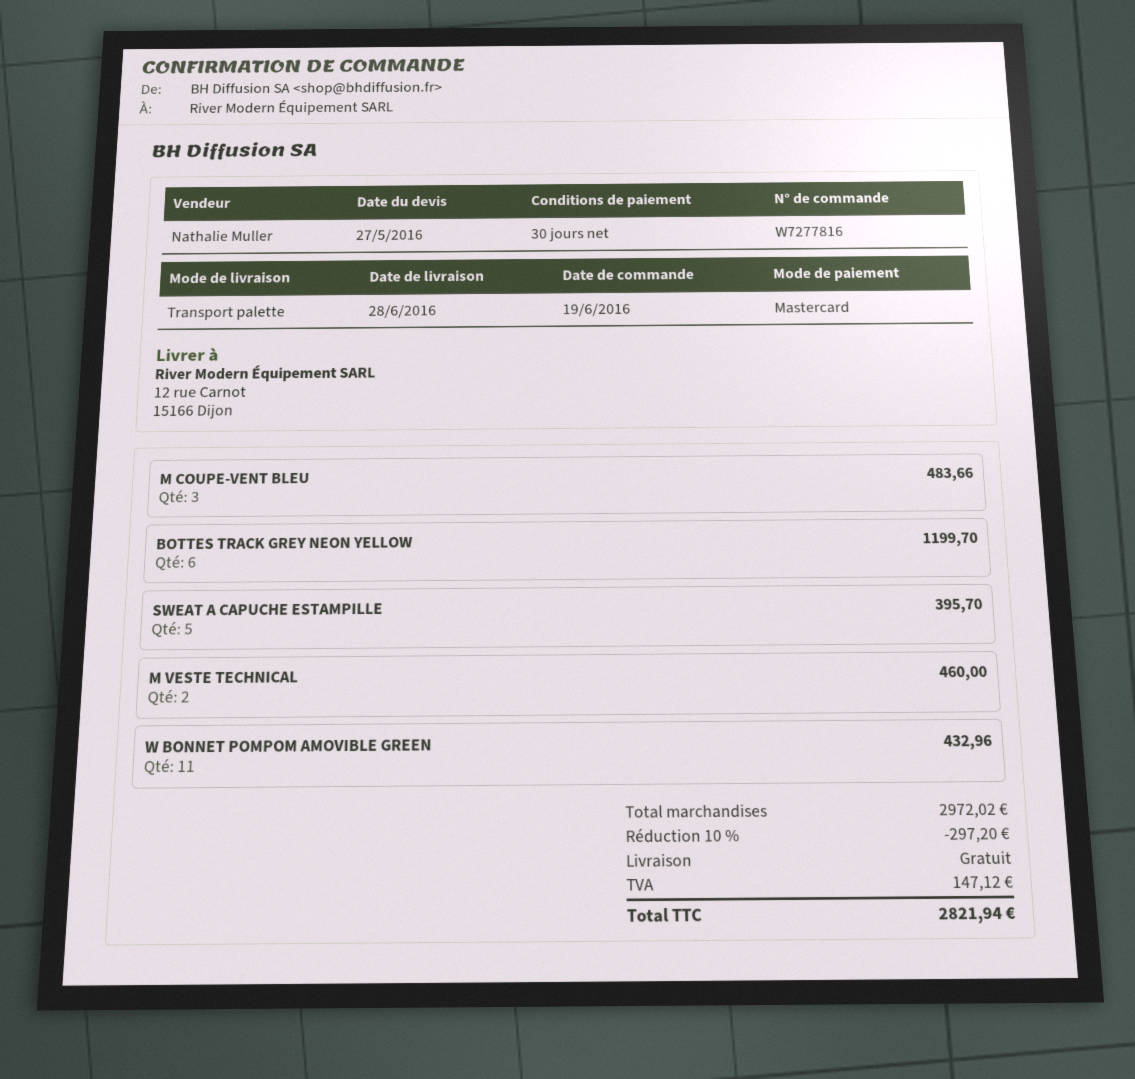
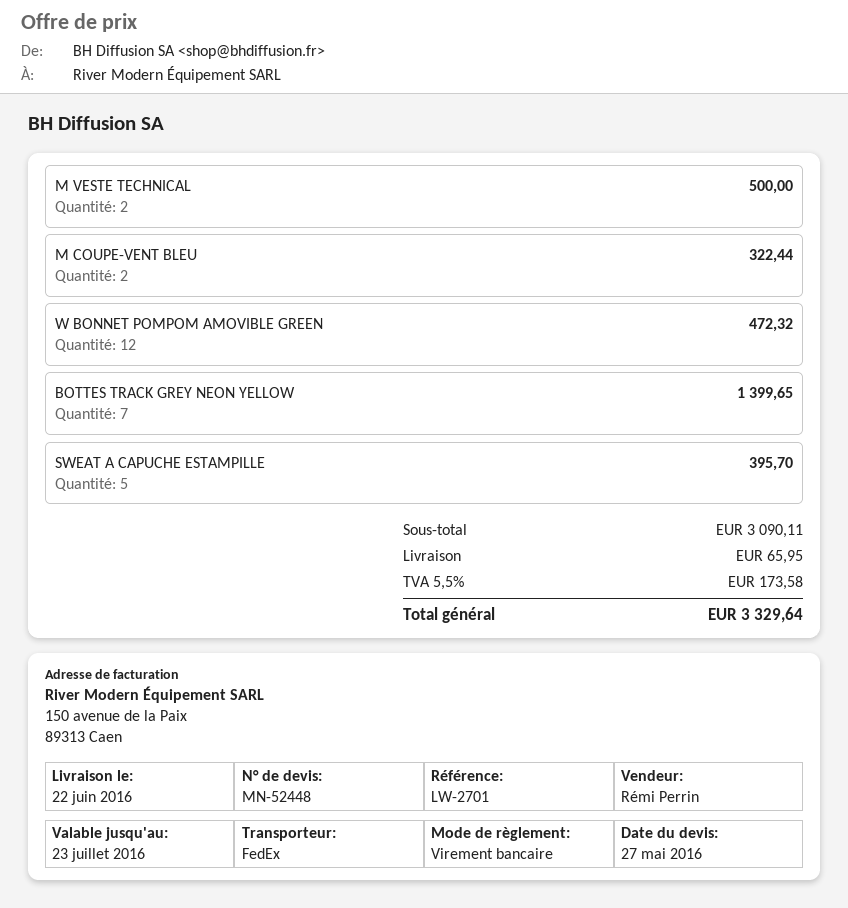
delivery date: 2016-06-28 -> 2016-06-22
sales rep: Nathalie Muller -> Rémi Perrin
payment method: Mastercard -> bank transfer
shipping method: pallet freight -> FedEx
M COUPE-VENT BLEU: 3 for 483.66 -> 2 for 322.44
BOTTES TRACK GREY NEON YELLOW: 6 for 1199.70 -> 7 for 1399.65
M VESTE TECHNICAL: 2 for 460.00 -> 2 for 500.00
W BONNET POMPOM AMOVIBLE GREEN: 11 for 432.96 -> 12 for 472.32
subtotal: 2972.02 -> 3090.11
discount: 10% = 297.20 -> none
shipping: 0.00 -> 65.95
tax: 147.12 -> 173.58
total: 2821.94 -> 3329.64

